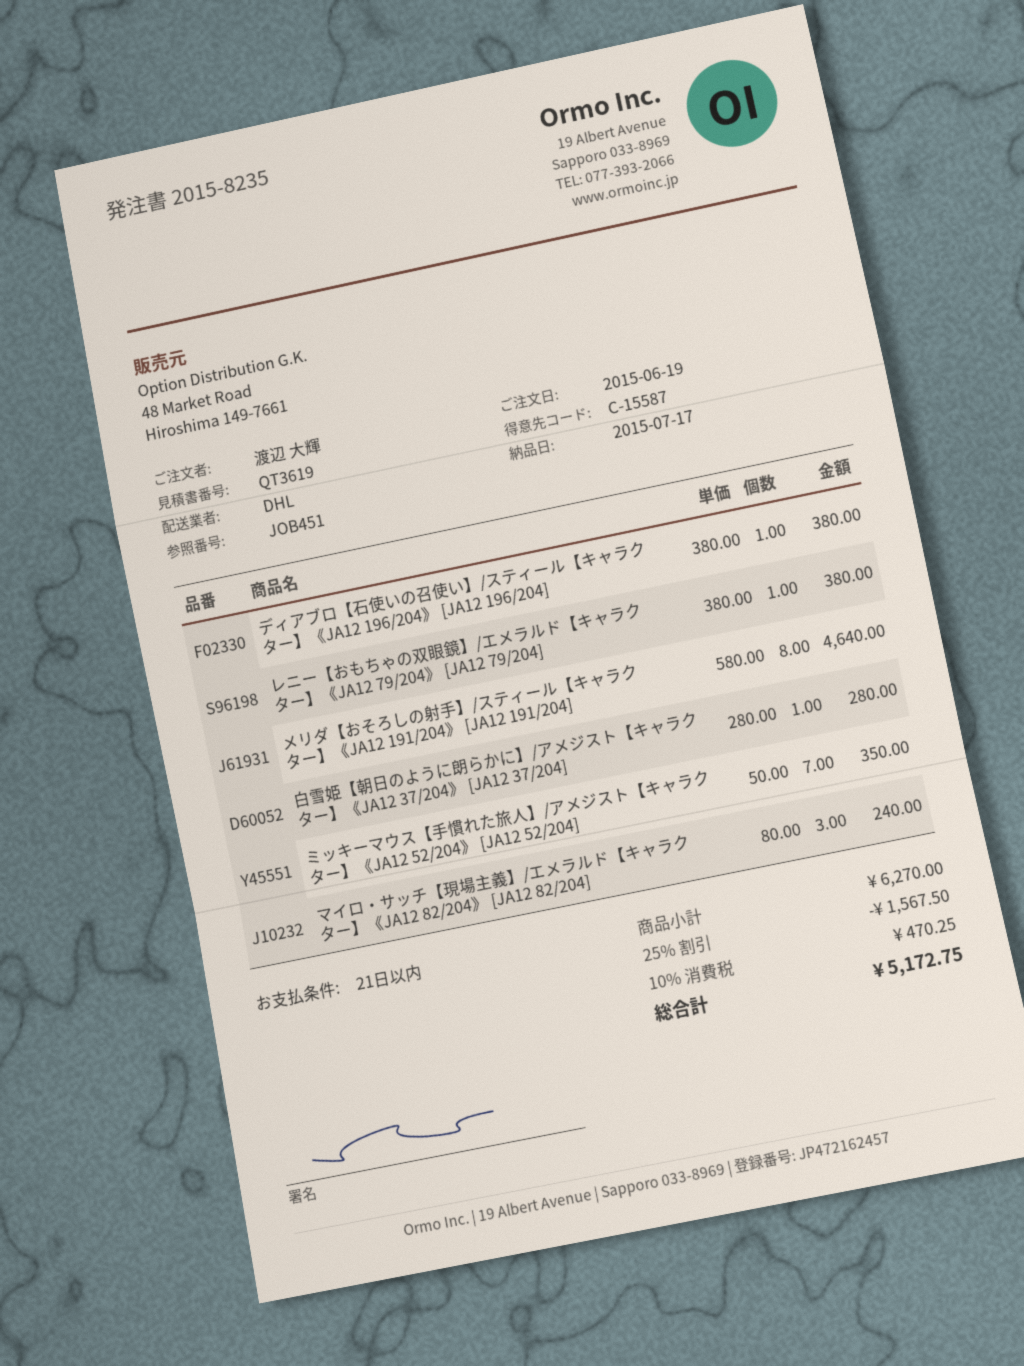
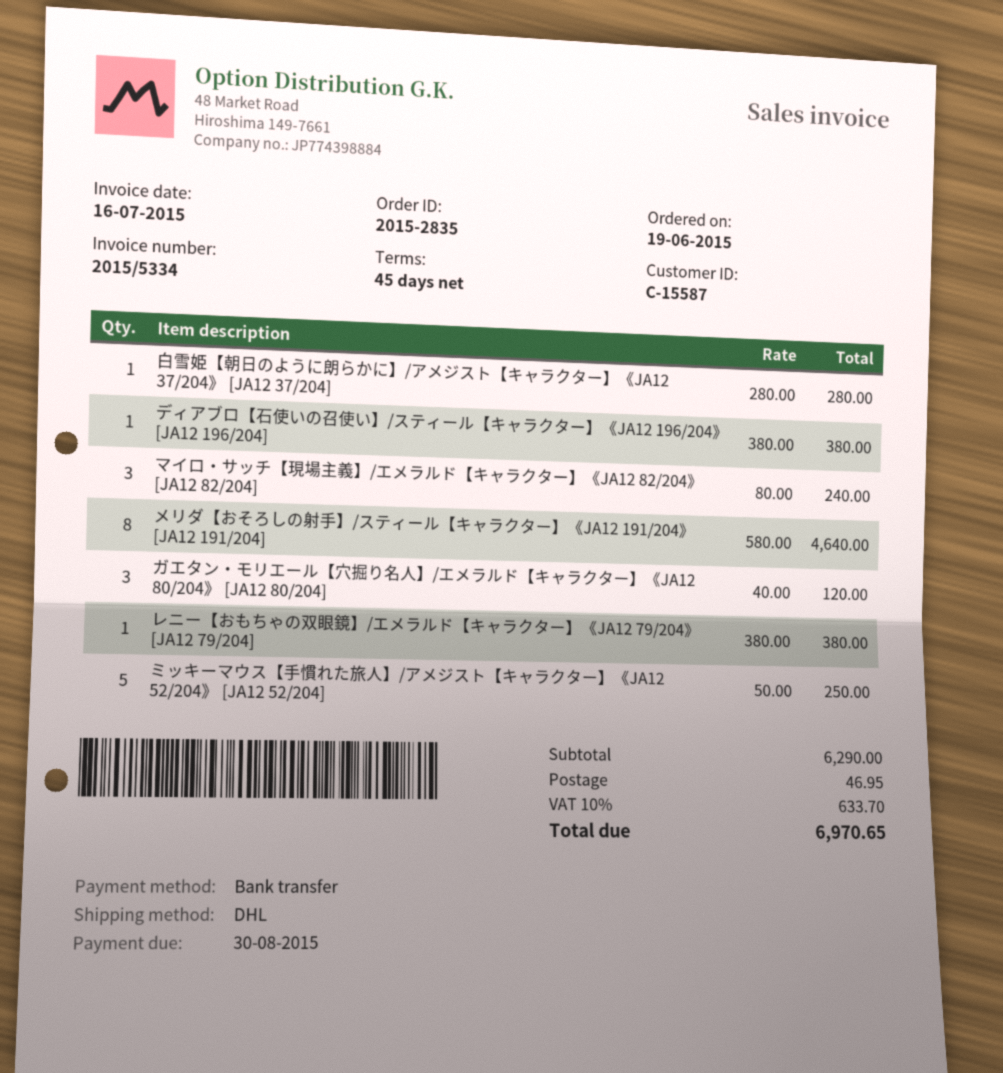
order number: 2015-8235 -> 2015-2835
payment terms: 21 days -> 45 days
ミッキーマウス【手慣れた旅人】/アメジスト【キャラクター】《JA12 52/204》 [JA12 52/204]: 7 x 50.00 = 350.00 -> 5 x 50.00 = 250.00
ガエタン・モリエール【穴掘り名人】/エメラルド【キャラクター】《JA12 80/204》 [JA12 80/204]: none -> 3 x 40.00 = 120.00
subtotal: 6270.00 -> 6290.00
discount: 25% = 1567.50 -> none
shipping: none -> 46.95
tax: 10% = 470.25 -> 10% = 633.70
total: 5172.75 -> 6970.65

